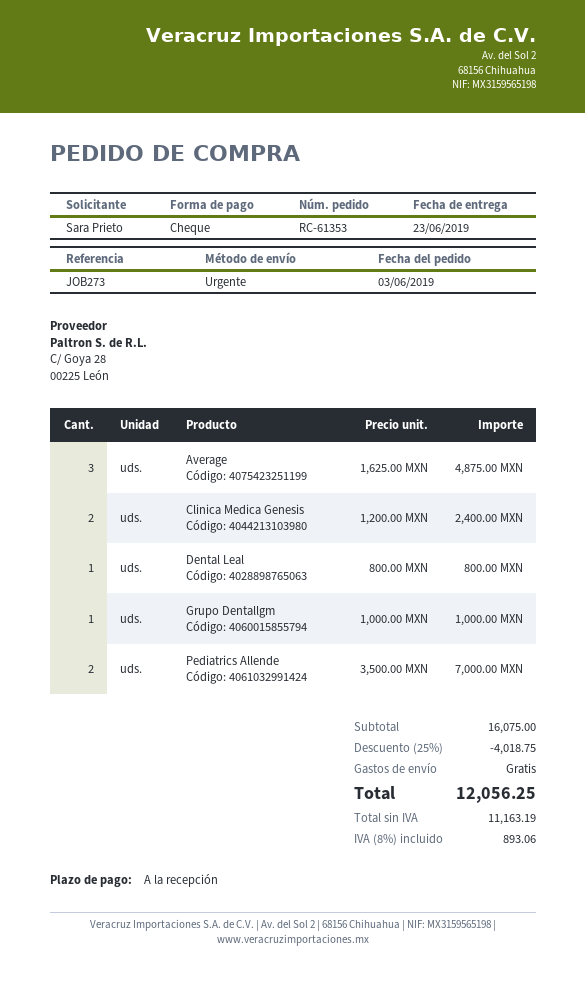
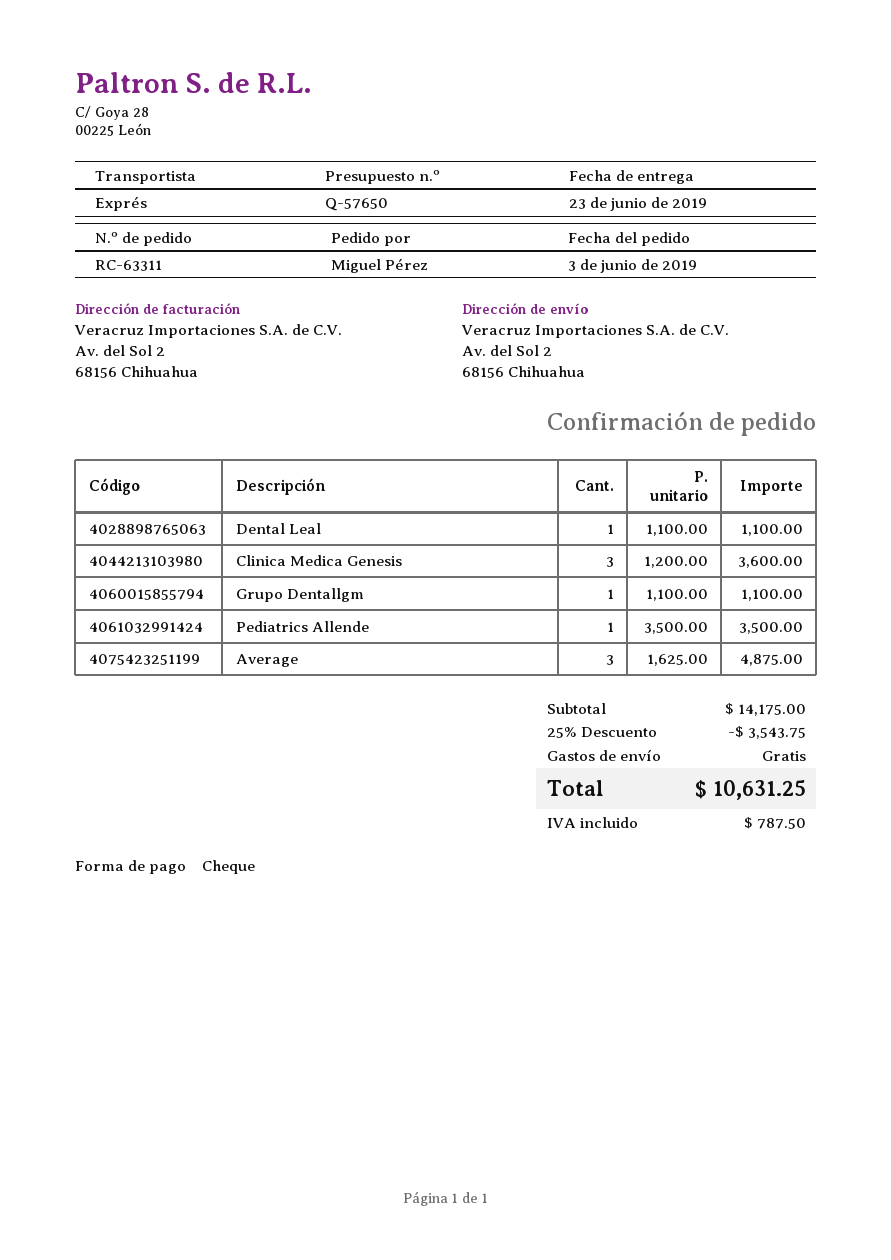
order number: RC-61353 -> RC-63311
ordered by: Sara Prieto -> Miguel Pérez
Clinica Medica Genesis: 2 x 1200.00 = 2400.00 -> 3 x 1200.00 = 3600.00
Dental Leal: 1 x 800.00 = 800.00 -> 1 x 1100.00 = 1100.00
Grupo Dentallgm: 1 x 1000.00 = 1000.00 -> 1 x 1100.00 = 1100.00
Pediatrics Allende: 2 x 3500.00 = 7000.00 -> 1 x 3500.00 = 3500.00
subtotal: 16075.00 -> 14175.00
discount: 25% = 4018.75 -> 25% = 3543.75
tax: 893.06 -> 787.50
total: 12056.25 -> 10631.25

